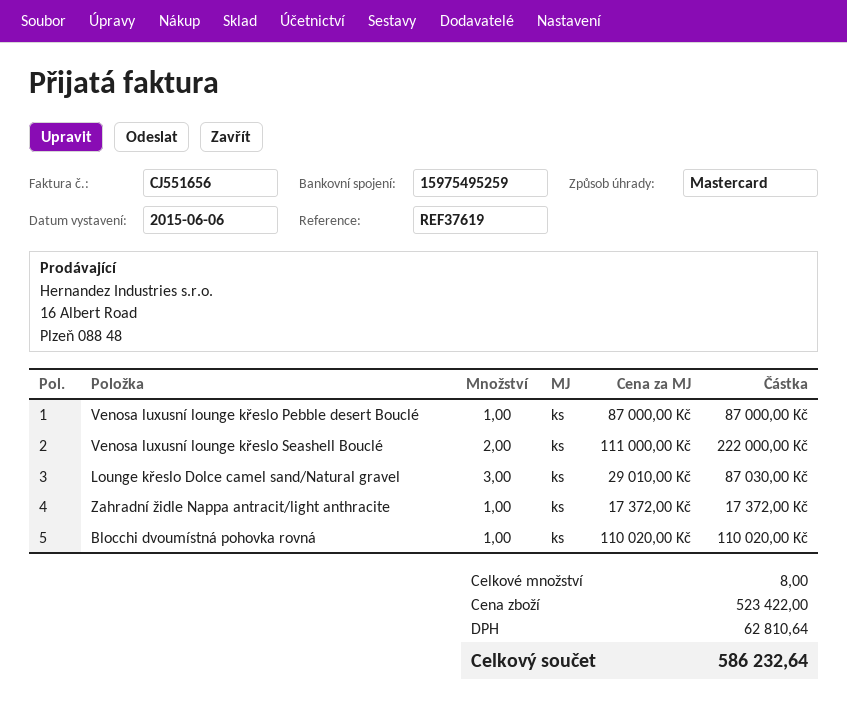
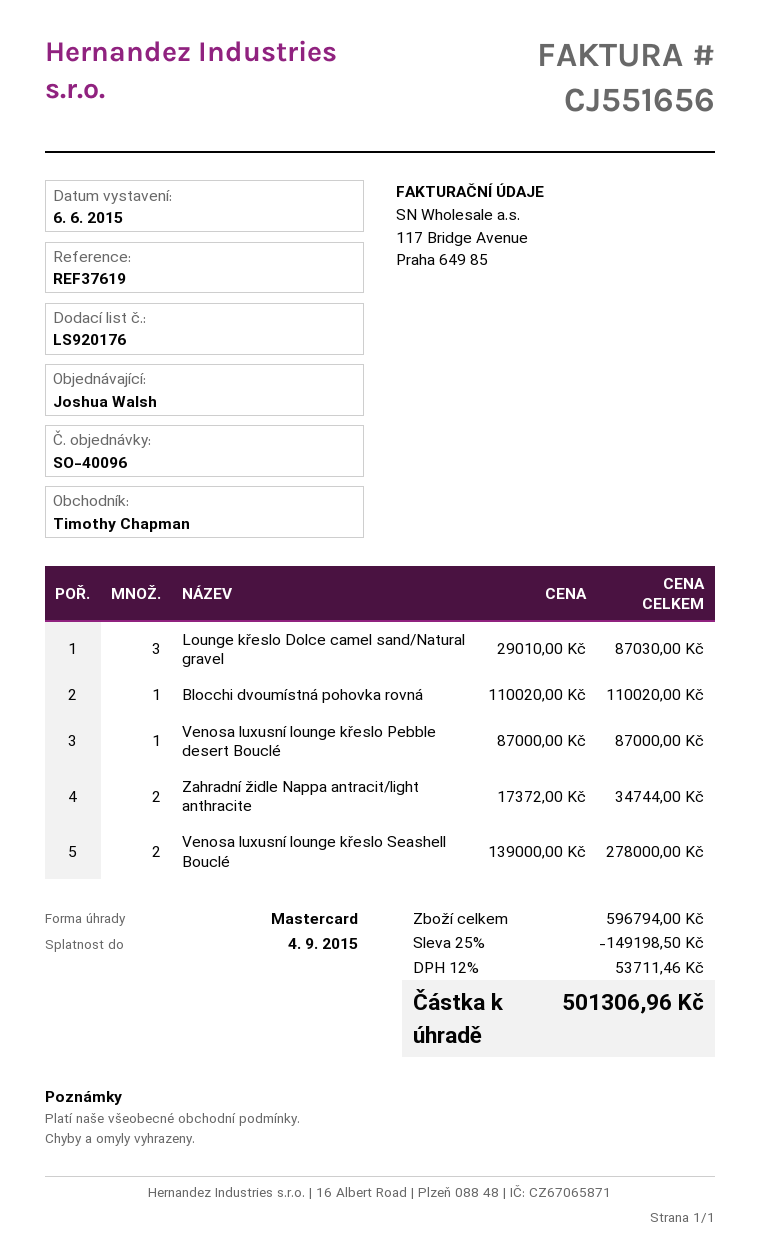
Venosa luxusní lounge křeslo Seashell Bouclé: 2 x 111000.00 = 222000.00 -> 2 x 139000.00 = 278000.00
Zahradní židle Nappa antracit/light anthracite: 1 x 17372.00 = 17372.00 -> 2 x 17372.00 = 34744.00
subtotal: 523422.00 -> 596794.00
discount: none -> 25% = 149198.50
tax: 62810.64 -> 53711.46
total: 586232.64 -> 501306.96

